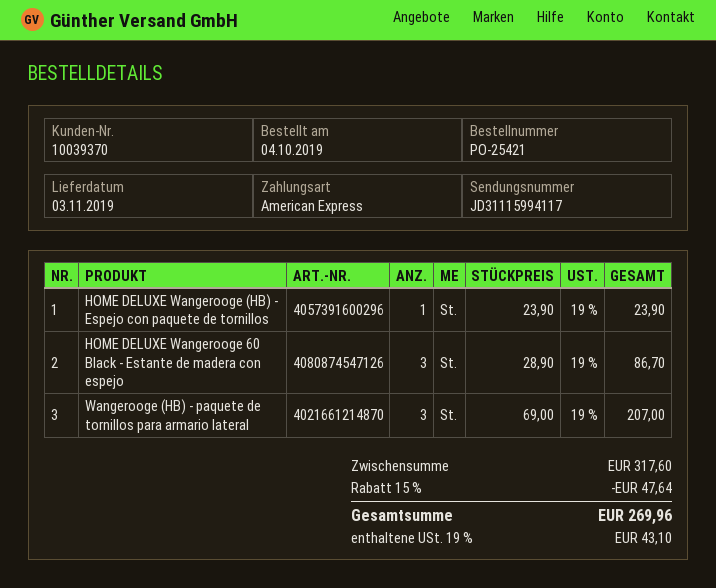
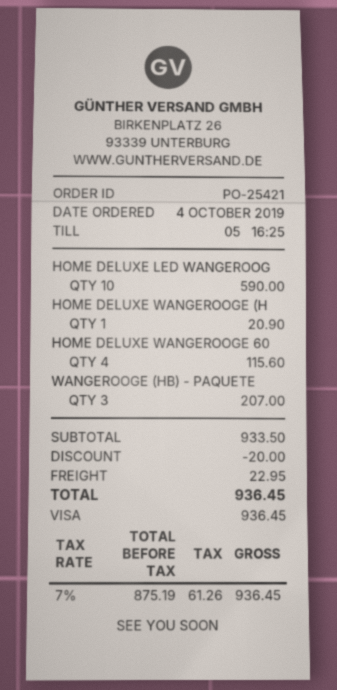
payment method: American Express -> Visa
HOME DELUXE Wangerooge (HB) - Espejo con paquete de tornillos: 1 for 23.90 -> 1 for 20.90
HOME DELUXE Wangerooge 60 Black - Estante de madera con espejo: 3 for 86.70 -> 4 for 115.60
HOME DELUXE LED WANGEROOG: none -> 10 for 590.00
subtotal: 317.60 -> 933.50
discount: 47.64 -> 20.00
shipping: none -> 22.95
tax: 19% = 43.10 -> 7% = 61.26
total: 269.96 -> 936.45

